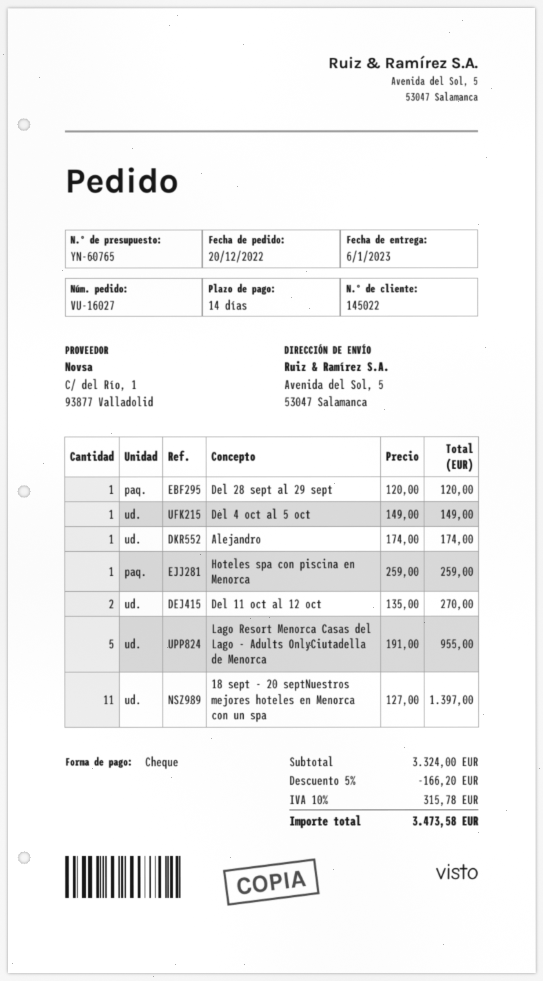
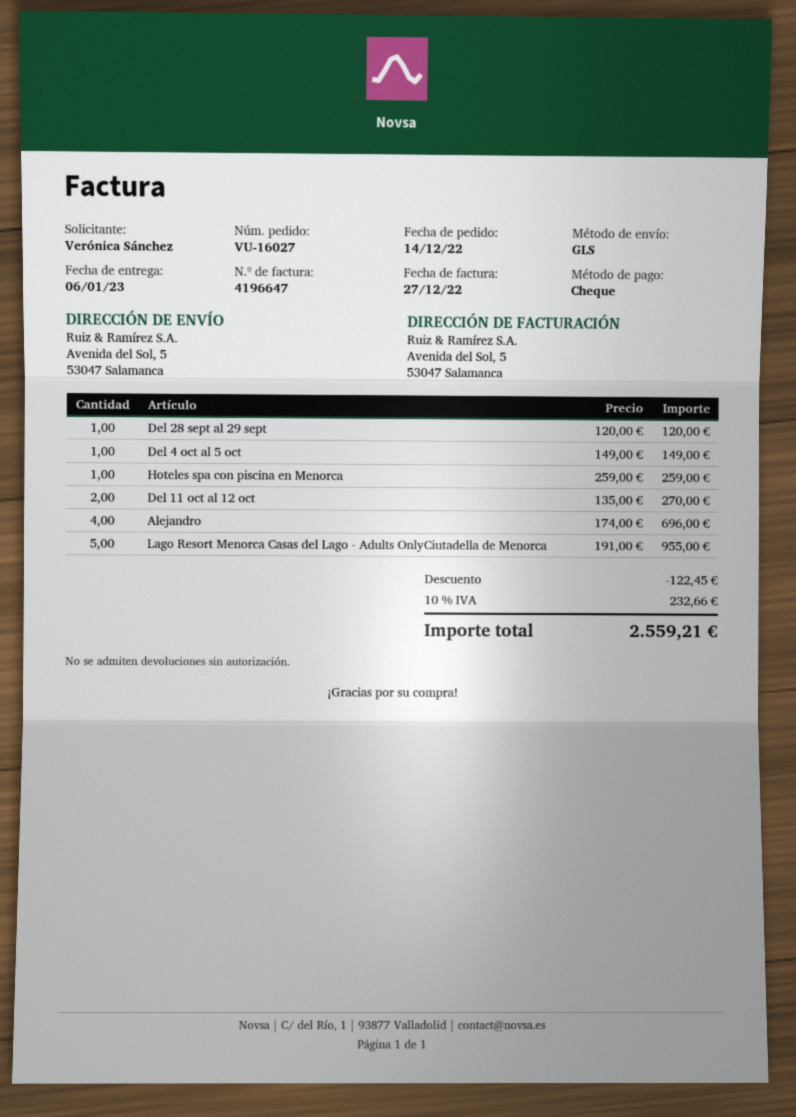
order date: 2022-12-20 -> 2022-12-14
Alejandro: 1 x 174.00 = 174.00 -> 4 x 174.00 = 696.00
18 sept - 20 septNuestros mejores hoteles en Menorca con un spa: 11 x 127.00 = 1397.00 -> none
discount: 166.20 -> 122.45
tax: 10% = 315.78 -> 10% = 232.66
total: 3473.58 -> 2559.21

